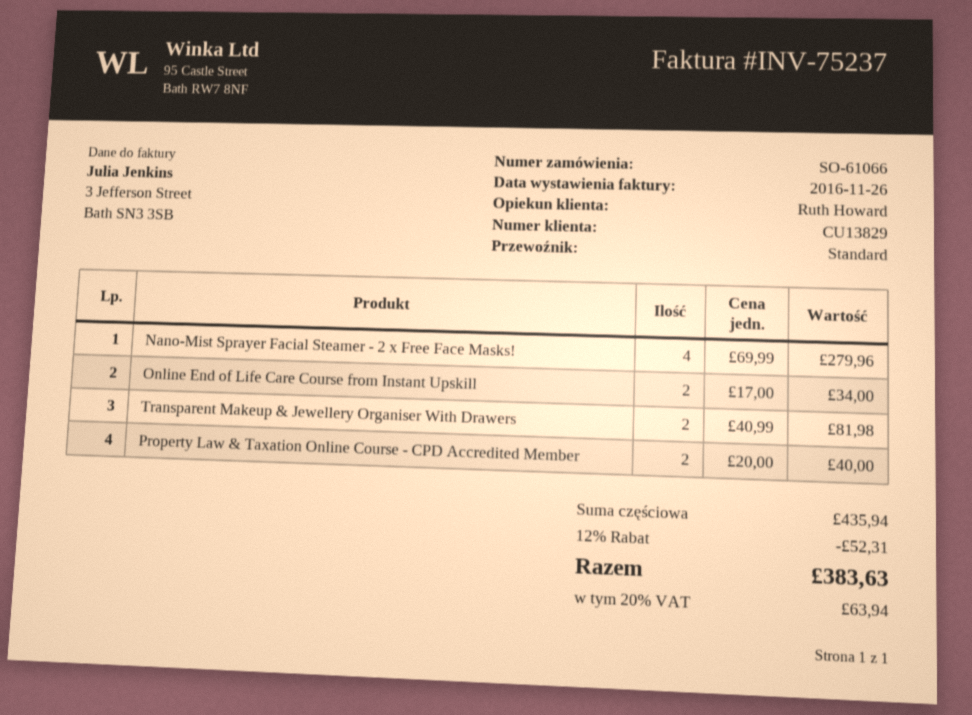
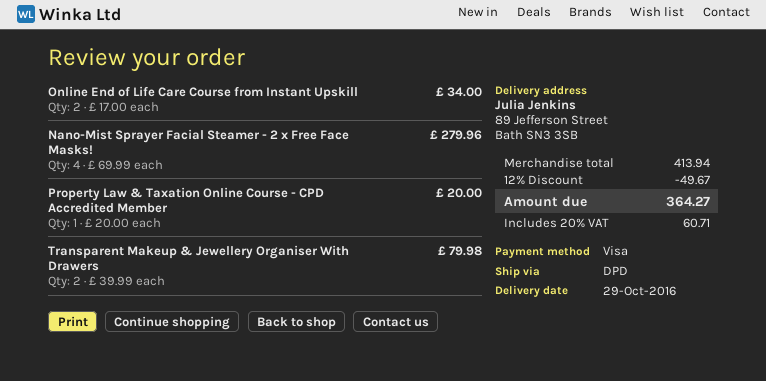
shipping method: standard -> DPD
Transparent Makeup & Jewellery Organiser With Drawers: 2 x 40.99 = 81.98 -> 2 x 39.99 = 79.98
Property Law & Taxation Online Course - CPD Accredited Member: 2 x 20.00 = 40.00 -> 1 x 20.00 = 20.00
subtotal: 435.94 -> 413.94
discount: 12% = 52.31 -> 12% = 49.67
tax: 20% = 63.94 -> 20% = 60.71
total: 383.63 -> 364.27

